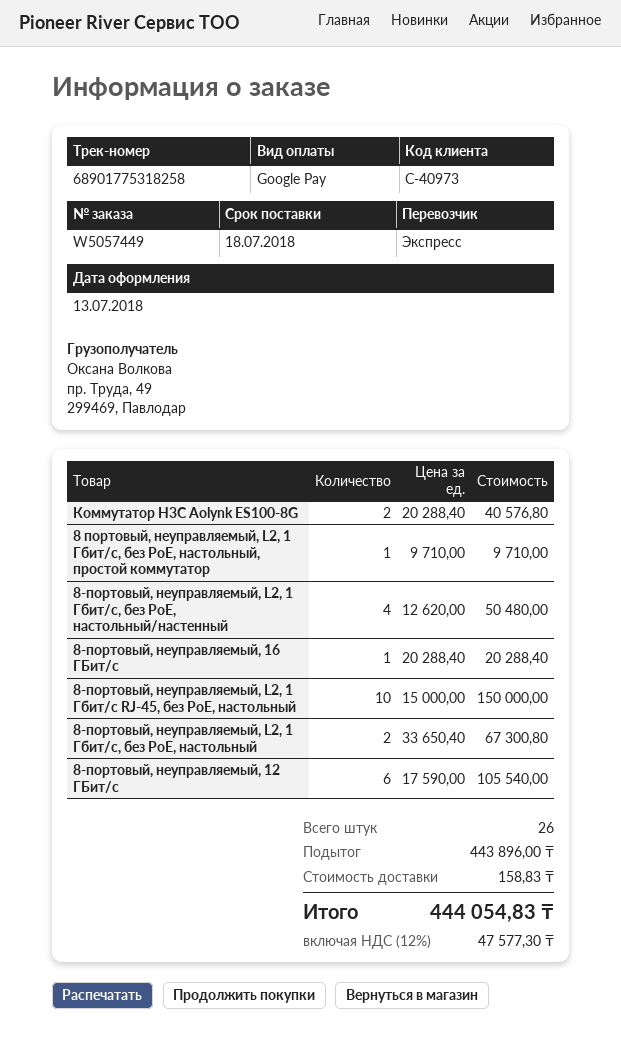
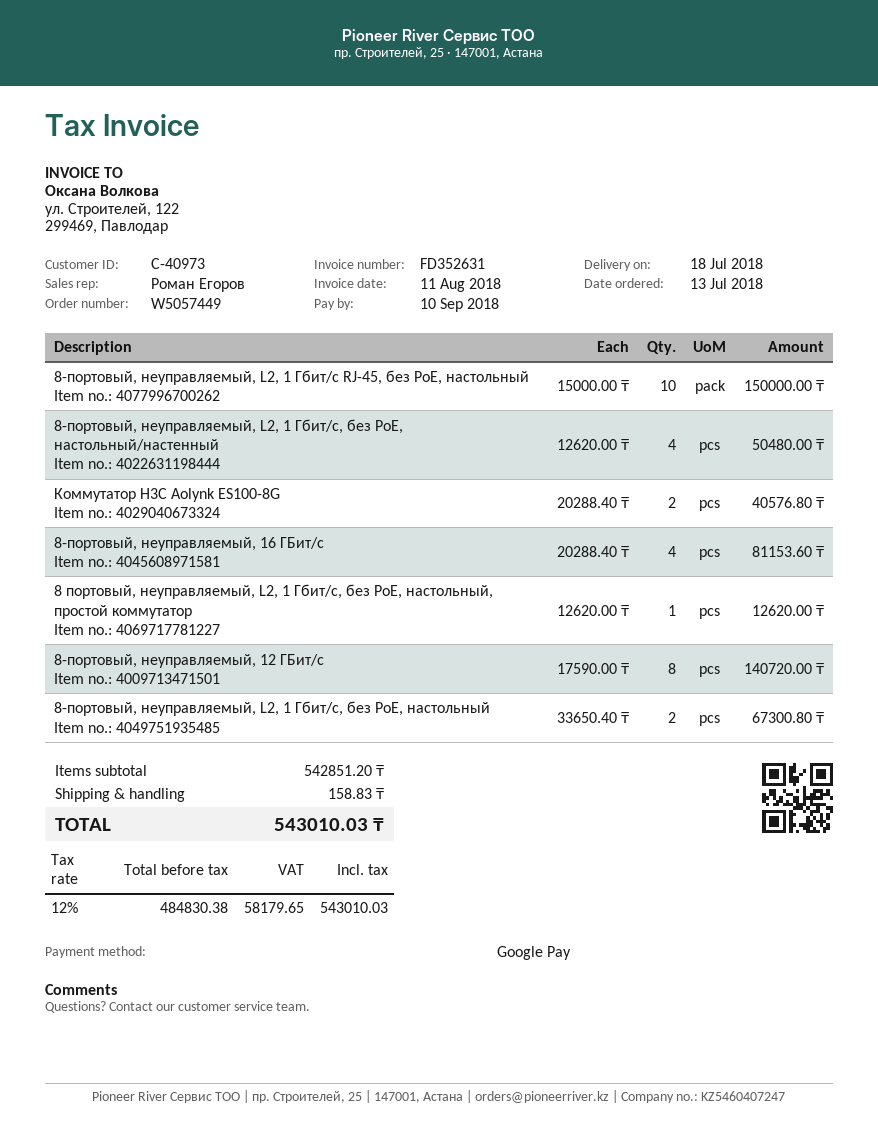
8 портовый, неуправляемый, L2, 1 Гбит/с, без PoE, настольный, простой коммутатор: 1 x 9710.00 = 9710.00 -> 1 x 12620.00 = 12620.00
8-портовый, неуправляемый, 16 ГБит/с: 1 x 20288.40 = 20288.40 -> 4 x 20288.40 = 81153.60
8-портовый, неуправляемый, 12 ГБит/с: 6 x 17590.00 = 105540.00 -> 8 x 17590.00 = 140720.00
subtotal: 443896.00 -> 542851.20
tax: 12% = 47577.30 -> 12% = 58179.65
total: 444054.83 -> 543010.03

